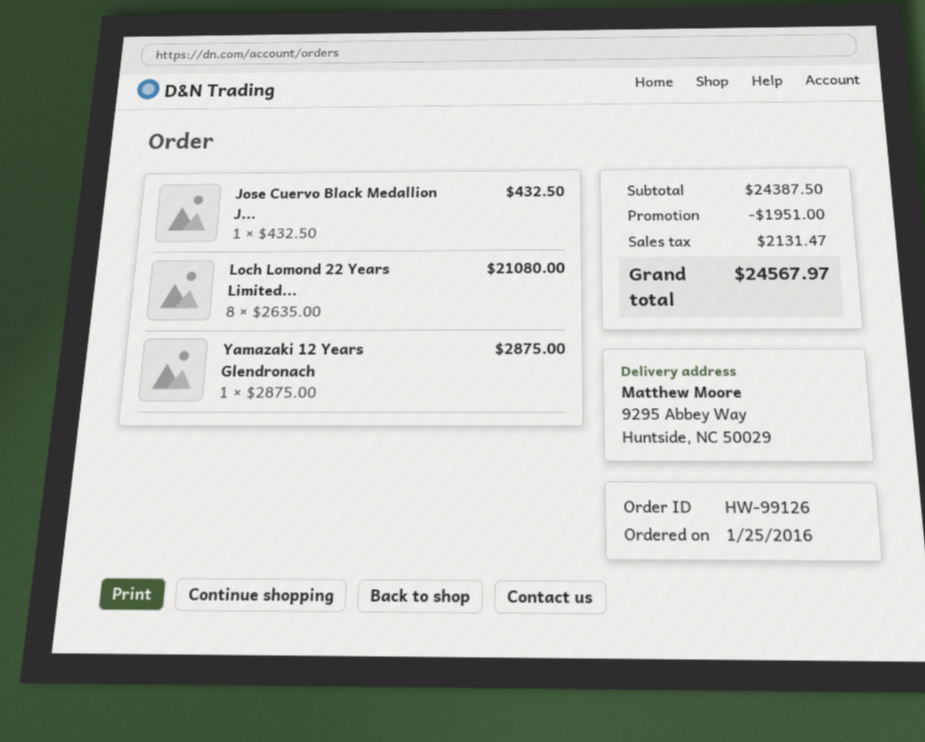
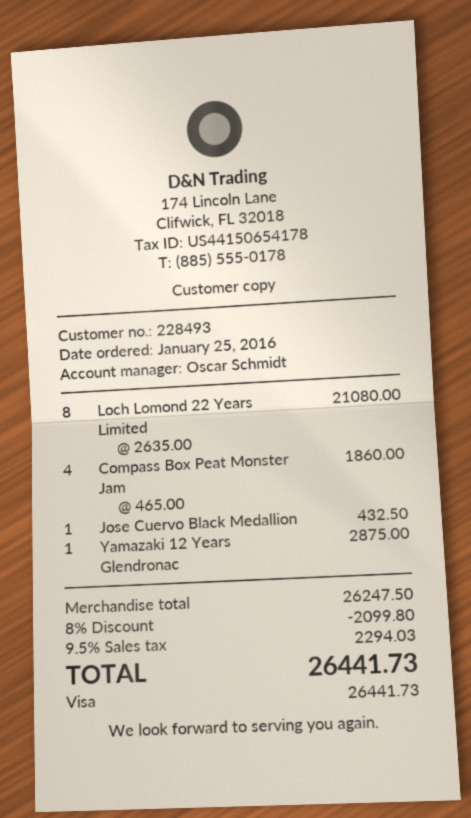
Compass Box Peat Monster Jam: none -> 4 x 465.00 = 1860.00
subtotal: 24387.50 -> 26247.50
discount: 1951.00 -> 2099.80
tax: 2131.47 -> 2294.03
total: 24567.97 -> 26441.73

